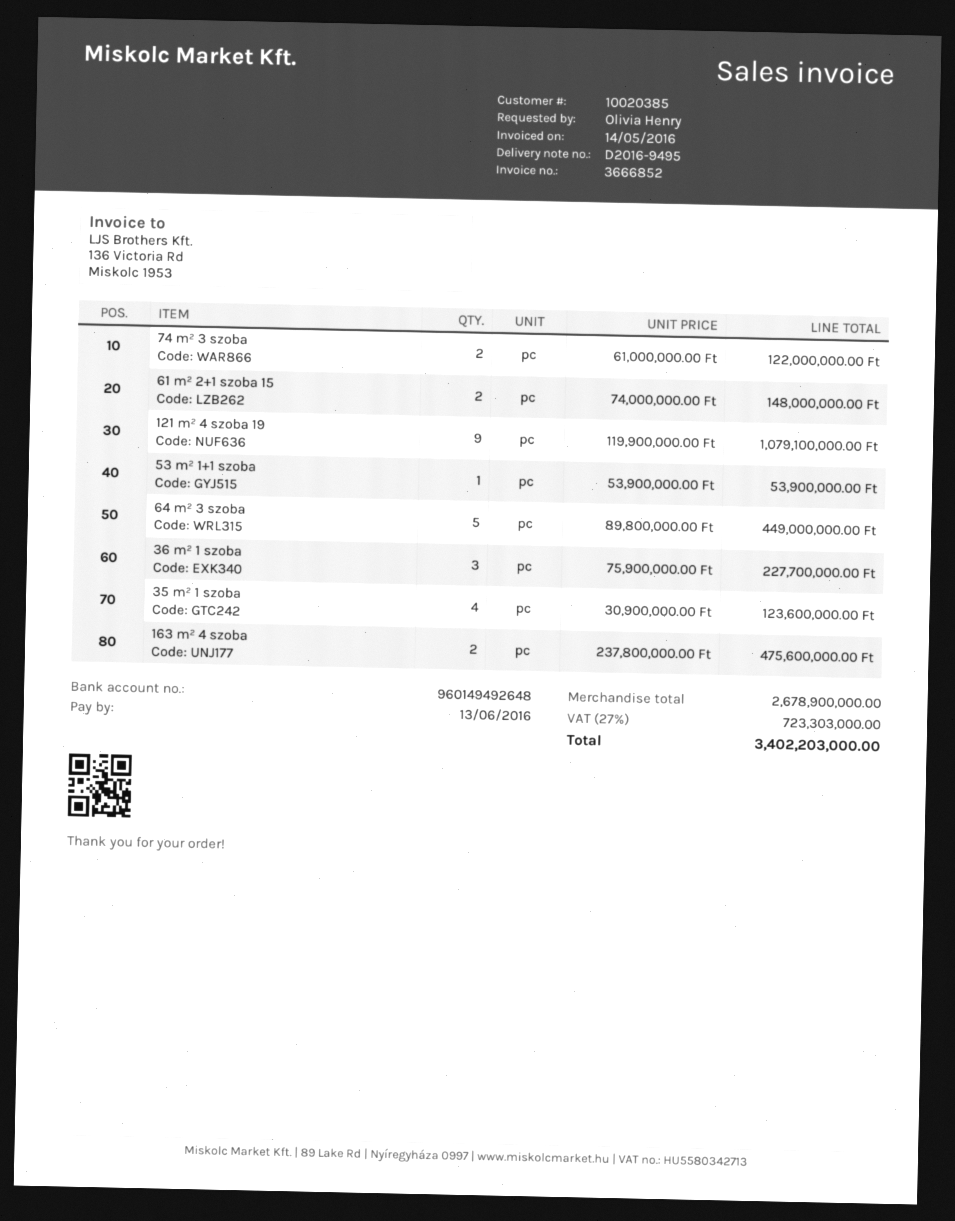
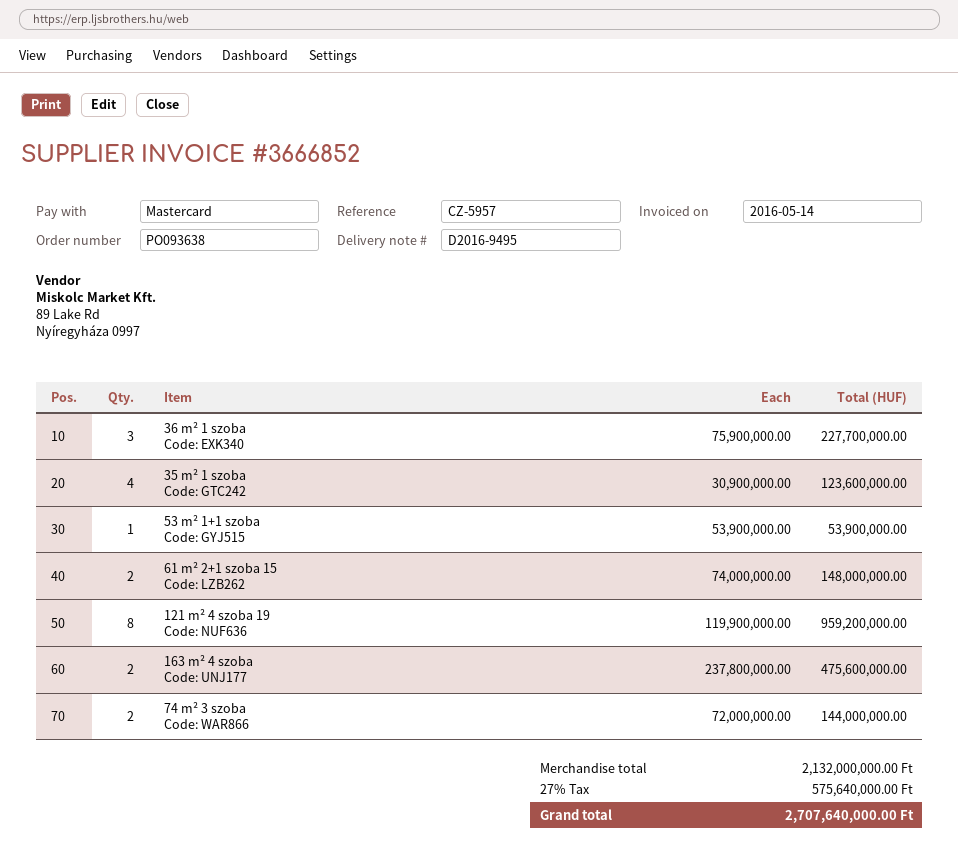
74 m² 3 szoba: 2 x 61000000.00 = 122000000.00 -> 2 x 72000000.00 = 144000000.00
121 m² 4 szoba 19: 9 x 119900000.00 = 1079100000.00 -> 8 x 119900000.00 = 959200000.00
64 m² 3 szoba: 5 x 89800000.00 = 449000000.00 -> none
subtotal: 2678900000.00 -> 2132000000.00
tax: 27% = 723303000.00 -> 27% = 575640000.00
total: 3402203000.00 -> 2707640000.00

